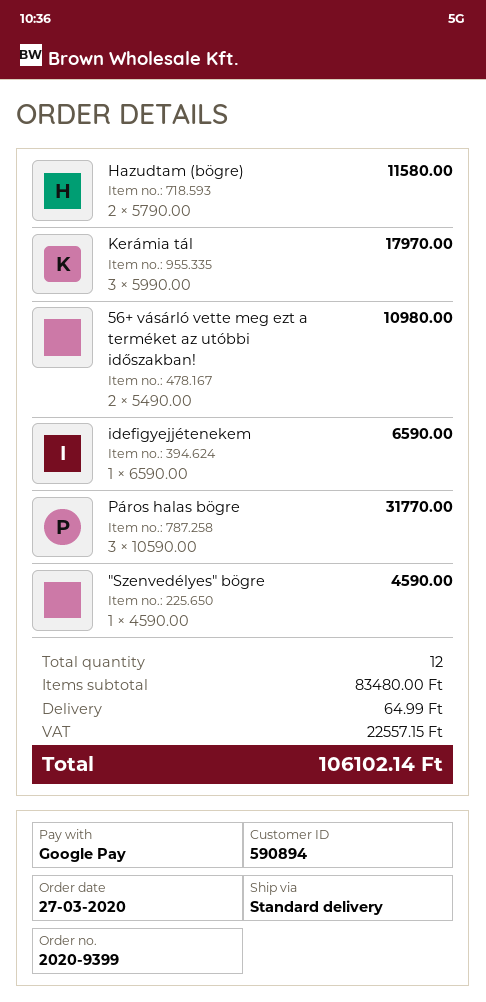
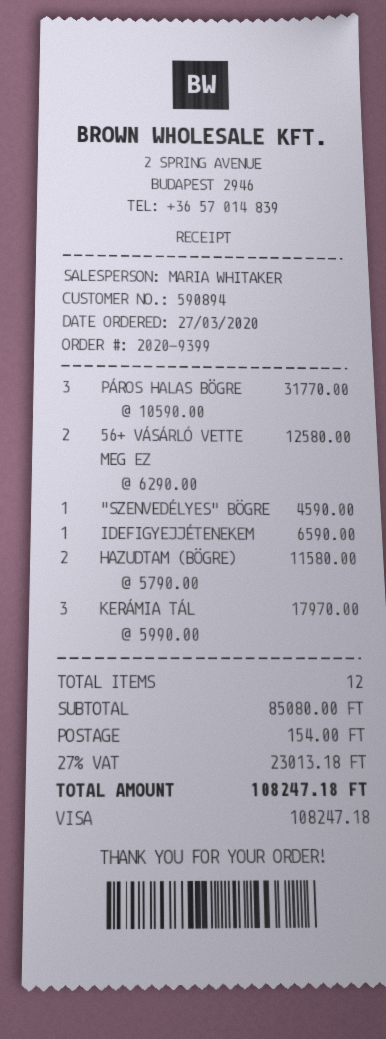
payment method: Google Pay -> Visa
56+ vásárló vette meg ezt a terméket az utóbbi időszakban!: 2 x 5490.00 = 10980.00 -> 2 x 6290.00 = 12580.00
subtotal: 83480.00 -> 85080.00
shipping: 64.99 -> 154.00
tax: 22557.15 -> 23013.18
total: 106102.14 -> 108247.18

